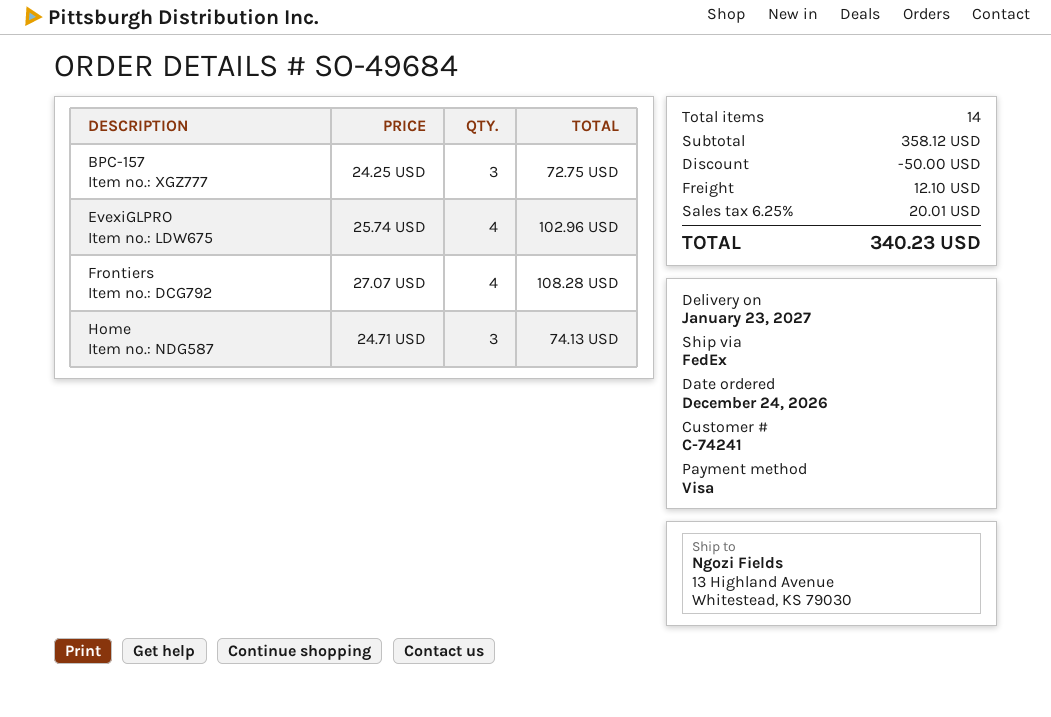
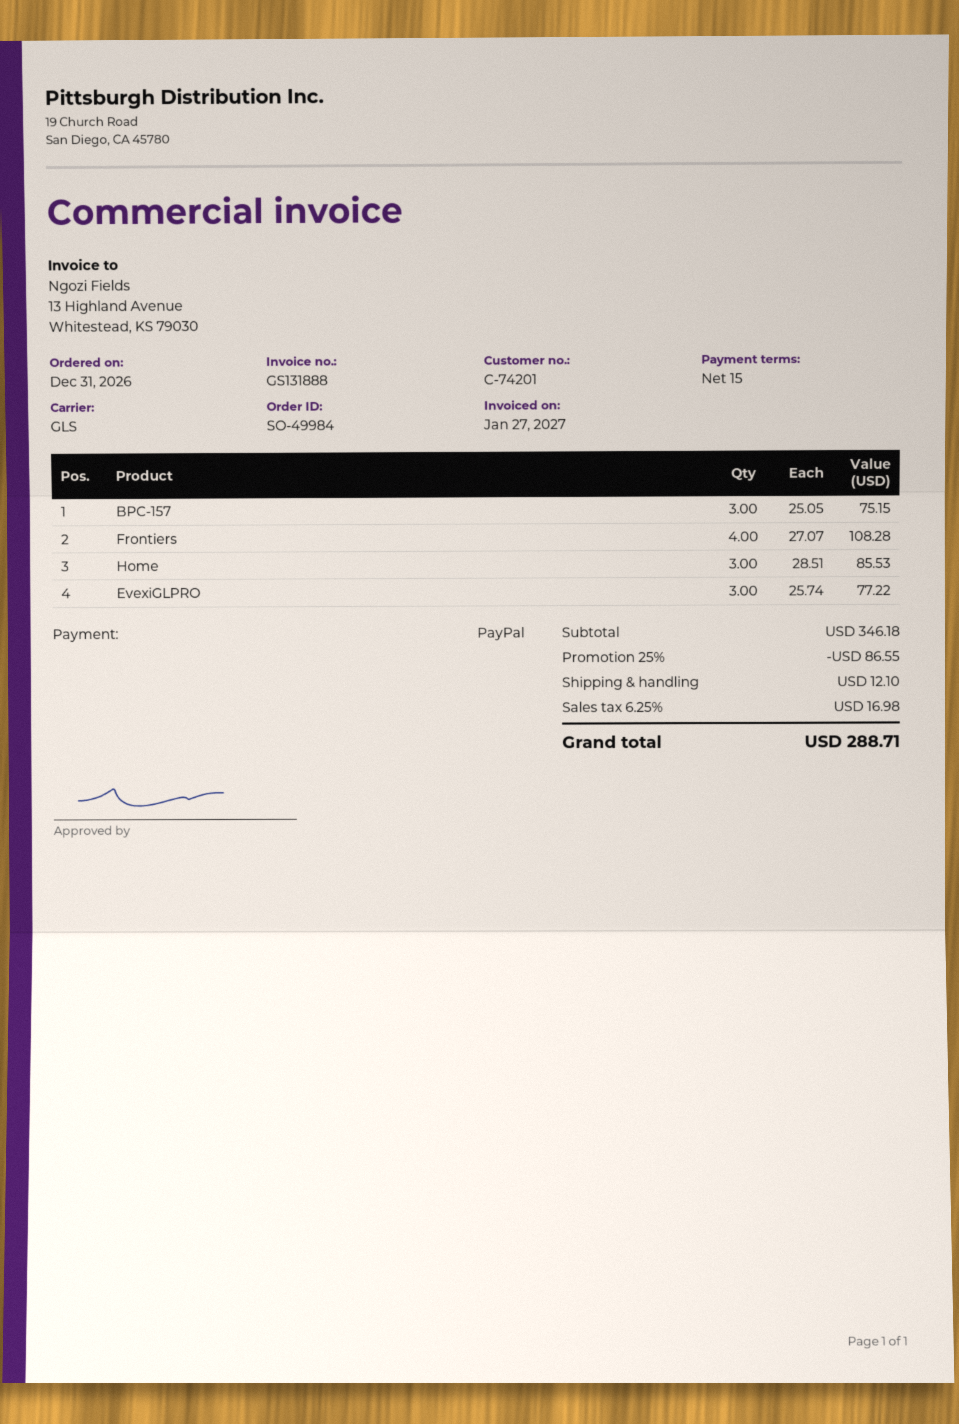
order number: SO-49684 -> SO-49984
order date: 2026-12-24 -> 2026-12-31
customer number: C-74241 -> C-74201
payment method: Visa -> PayPal
shipping method: FedEx -> GLS
BPC-157: 3 x 24.25 = 72.75 -> 3 x 25.05 = 75.15
EvexiGLPRO: 4 x 25.74 = 102.96 -> 3 x 25.74 = 77.22
Home: 3 x 24.71 = 74.13 -> 3 x 28.51 = 85.53
subtotal: 358.12 -> 346.18
discount: 50.00 -> 86.55
tax: 6.25% = 20.01 -> 6.25% = 16.98
total: 340.23 -> 288.71

